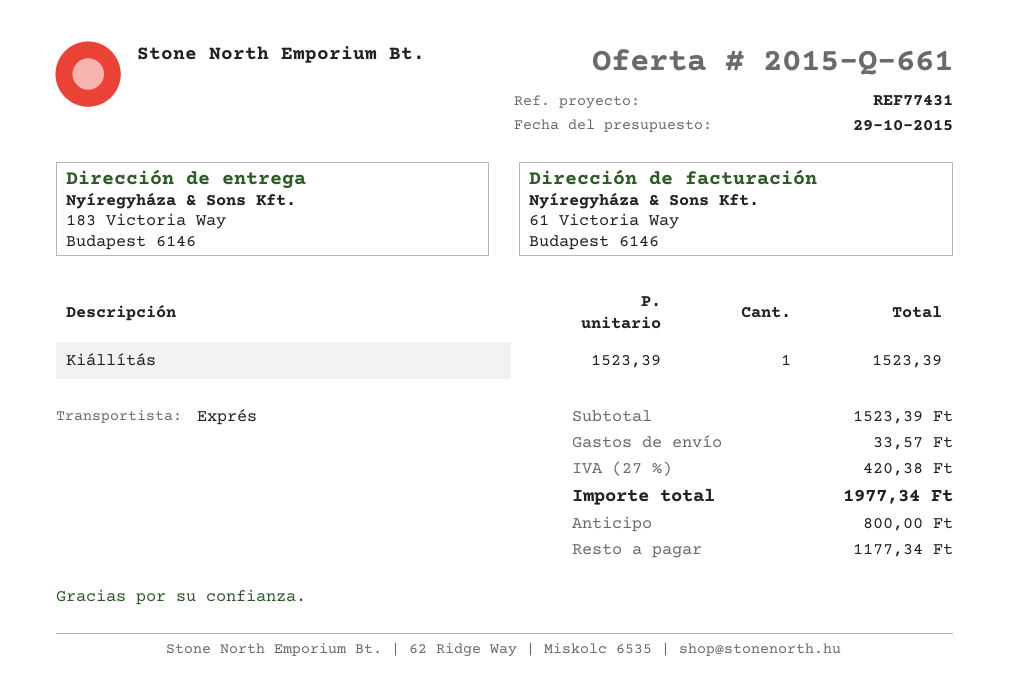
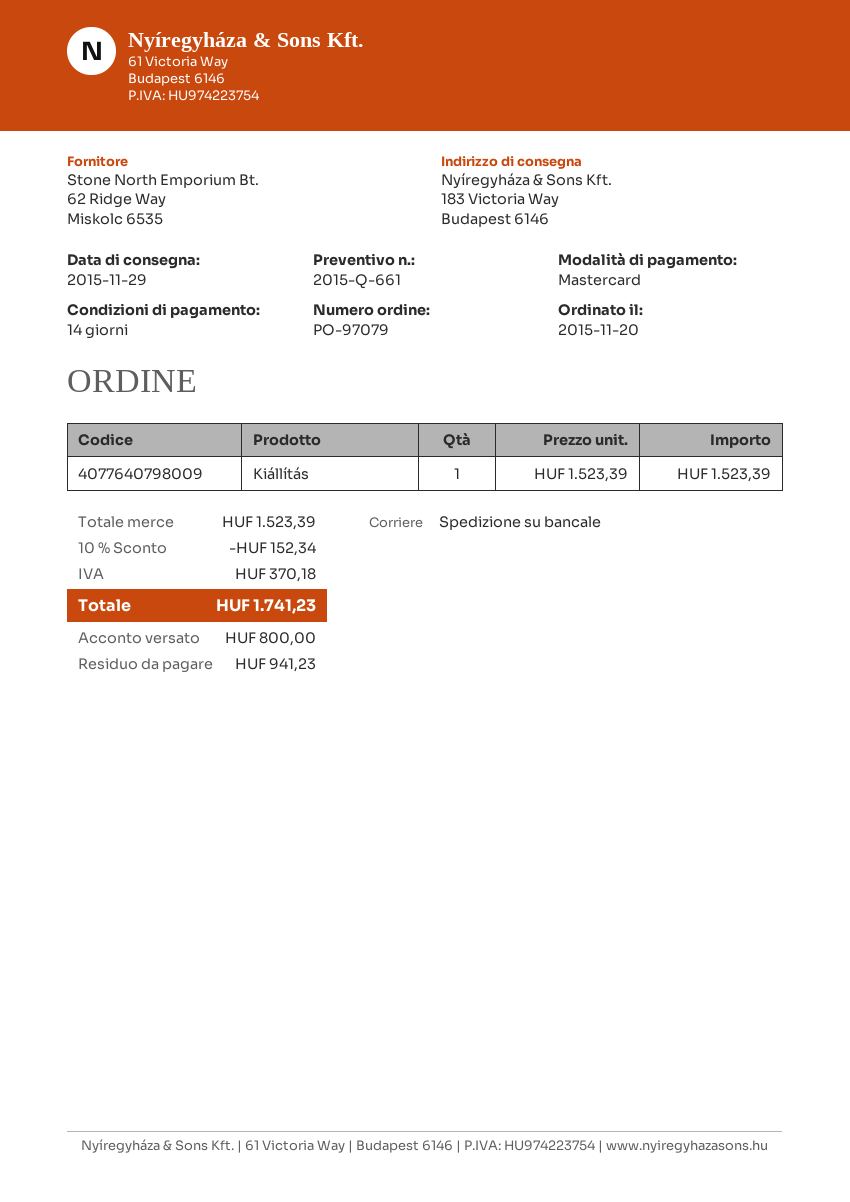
shipping method: express -> pallet freight
discount: none -> 10% = 152.34
shipping: 33.57 -> none
tax: 420.38 -> 370.18
total: 1977.34 -> 1741.23
balance: 1177.34 -> 941.23

